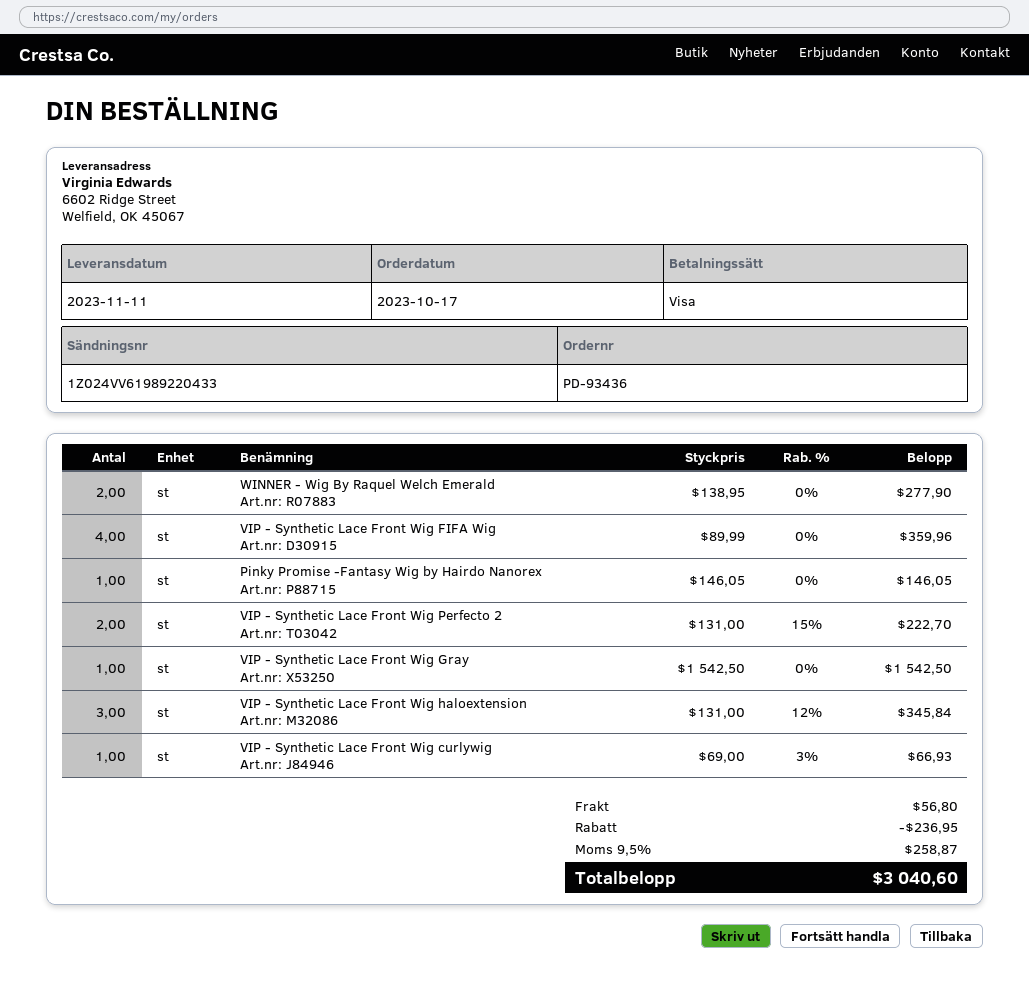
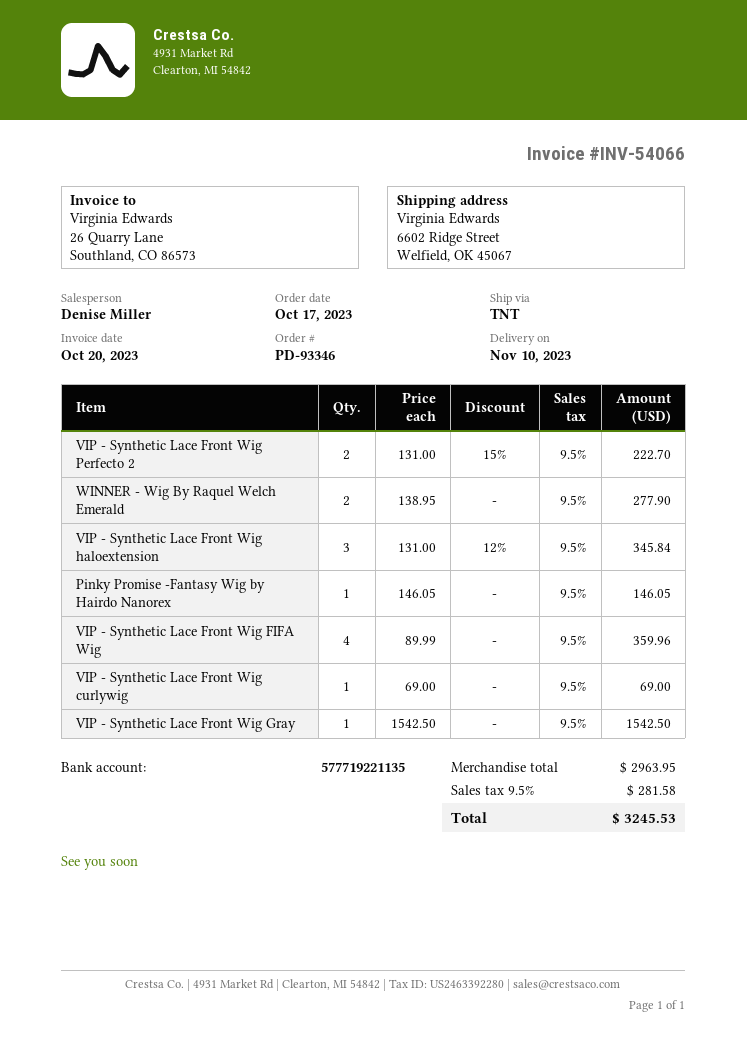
order number: PD-93436 -> PD-93346
delivery date: 2023-11-11 -> 2023-11-10
VIP - Synthetic Lace Front Wig curlywig: 1 x 69.00 - 3% = 66.93 -> 1 x 69.00 = 69.00
discount: 236.95 -> none
shipping: 56.80 -> none
tax: 9.5% = 258.87 -> 9.5% = 281.58
total: 3040.60 -> 3245.53

